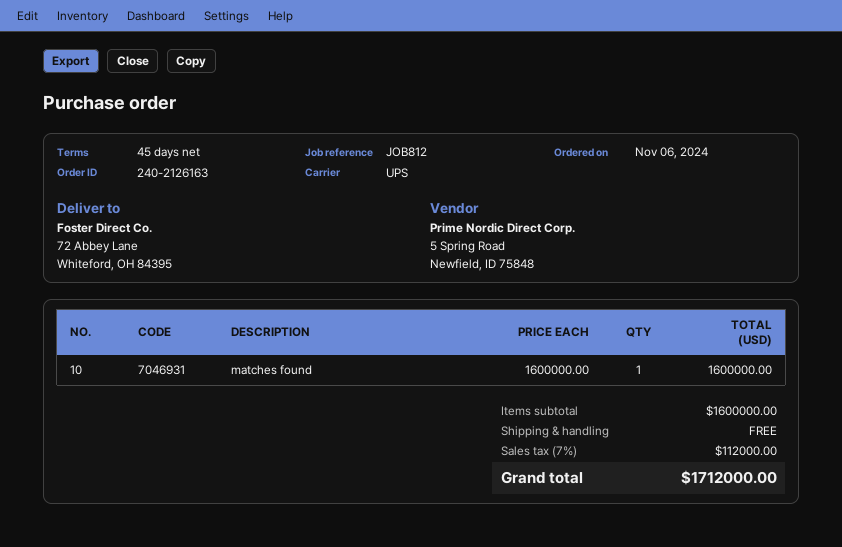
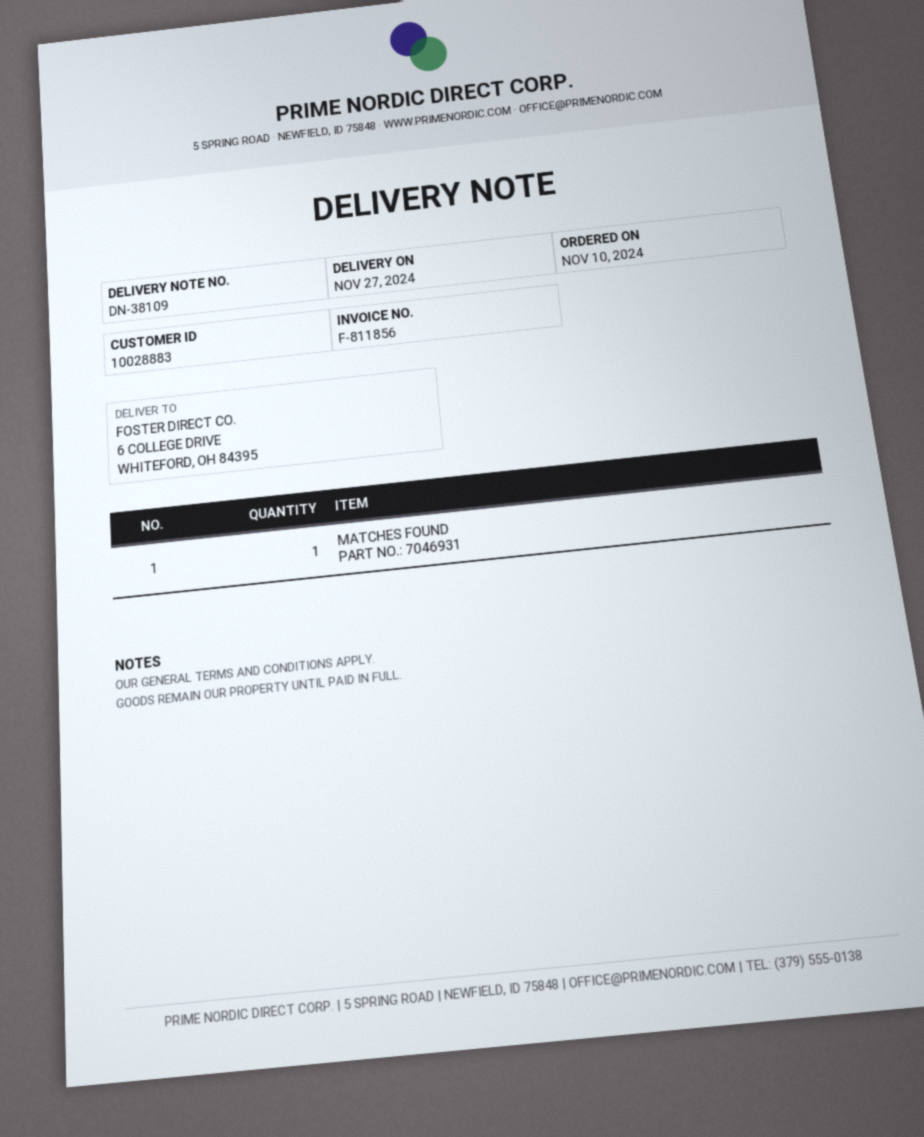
order date: 2024-11-06 -> 2024-11-10
ship to: 72 Abbey Lane, Whiteford, OH 84395 -> 6 COLLEGE DRIVE, WHITEFORD, OH 84395

